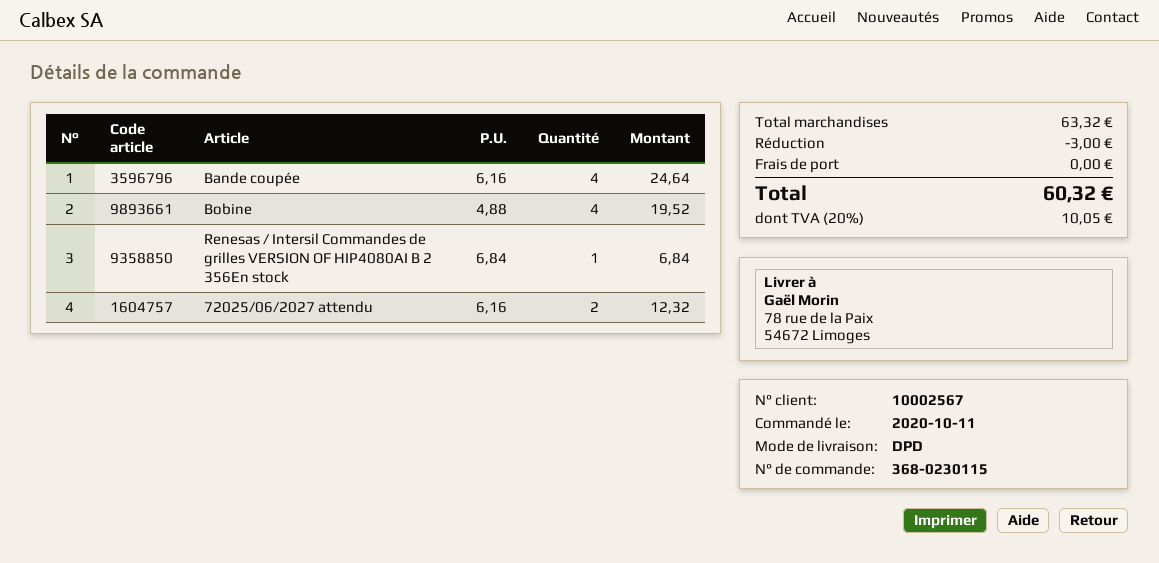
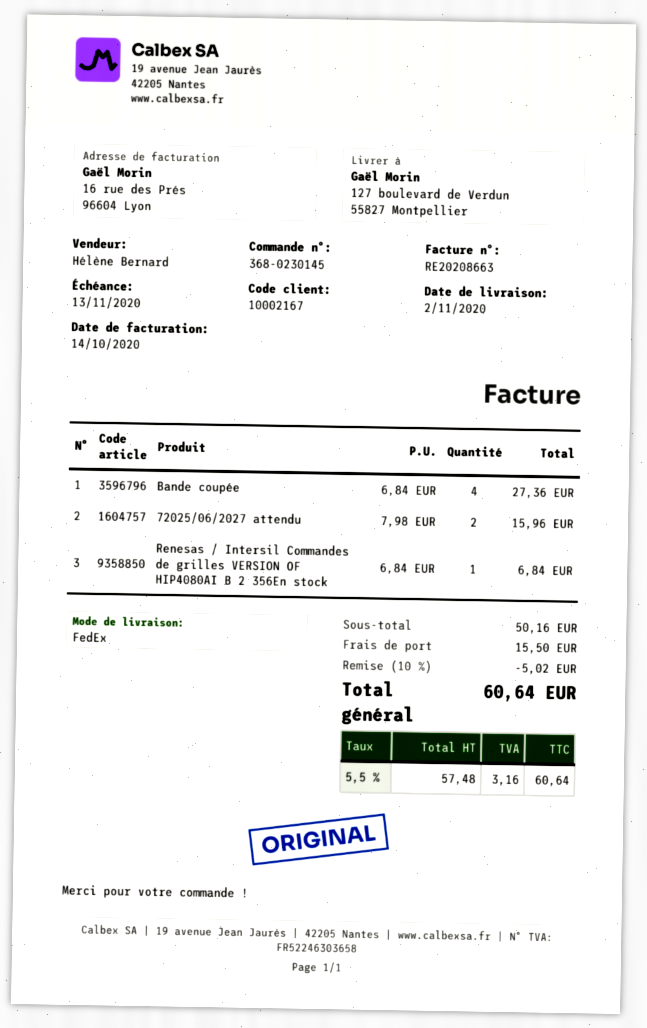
order number: 368-0230115 -> 368-0230145
customer number: 10002567 -> 10002167
shipping method: DPD -> FedEx
ship to: 78 rue de la Paix, 54672 Limoges -> 127 boulevard de Verdun, 55827 Montpellier
Bande coupée: 4 x 6.16 = 24.64 -> 4 x 6.84 = 27.36
Bobine: 4 x 4.88 = 19.52 -> none
72025/06/2027 attendu: 2 x 6.16 = 12.32 -> 2 x 7.98 = 15.96
subtotal: 63.32 -> 50.16
discount: 3.00 -> 5.02
shipping: 0.00 -> 15.50
tax: 20% = 10.05 -> 5.5% = 3.16
total: 60.32 -> 60.64

